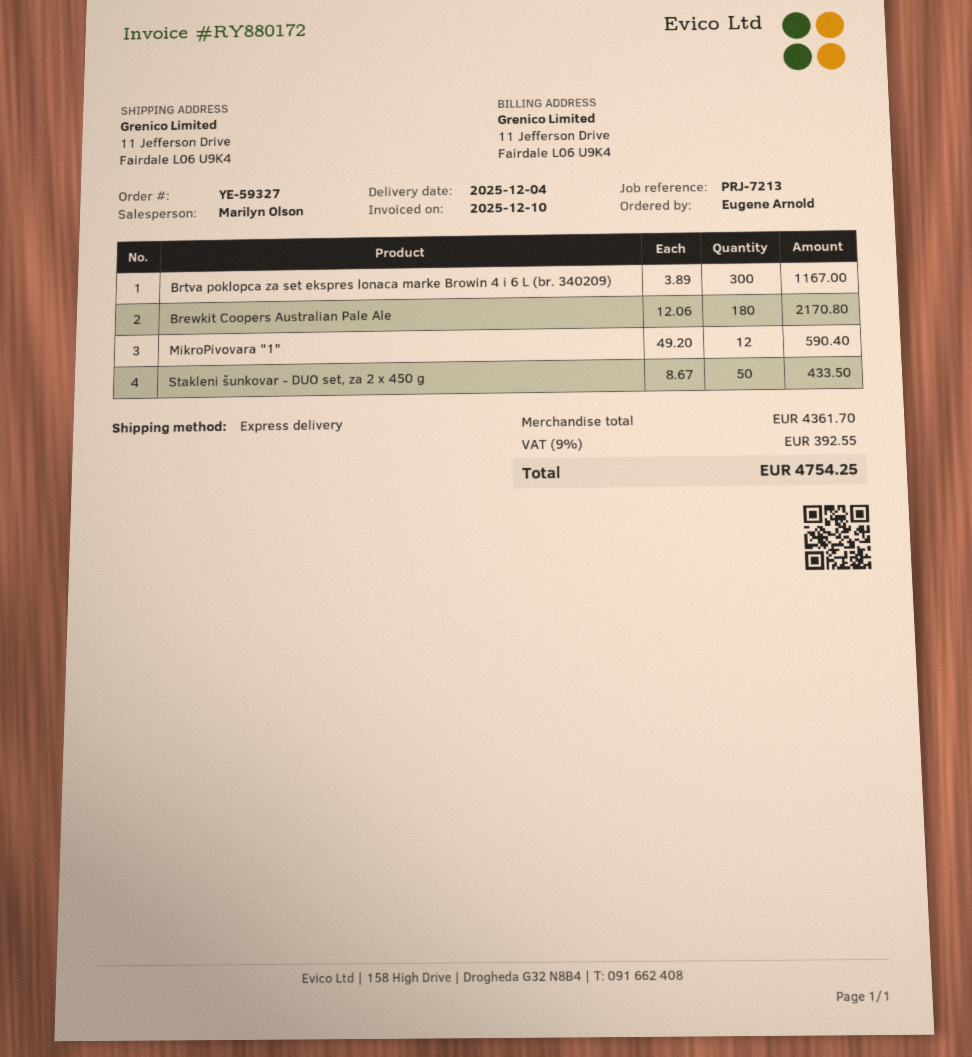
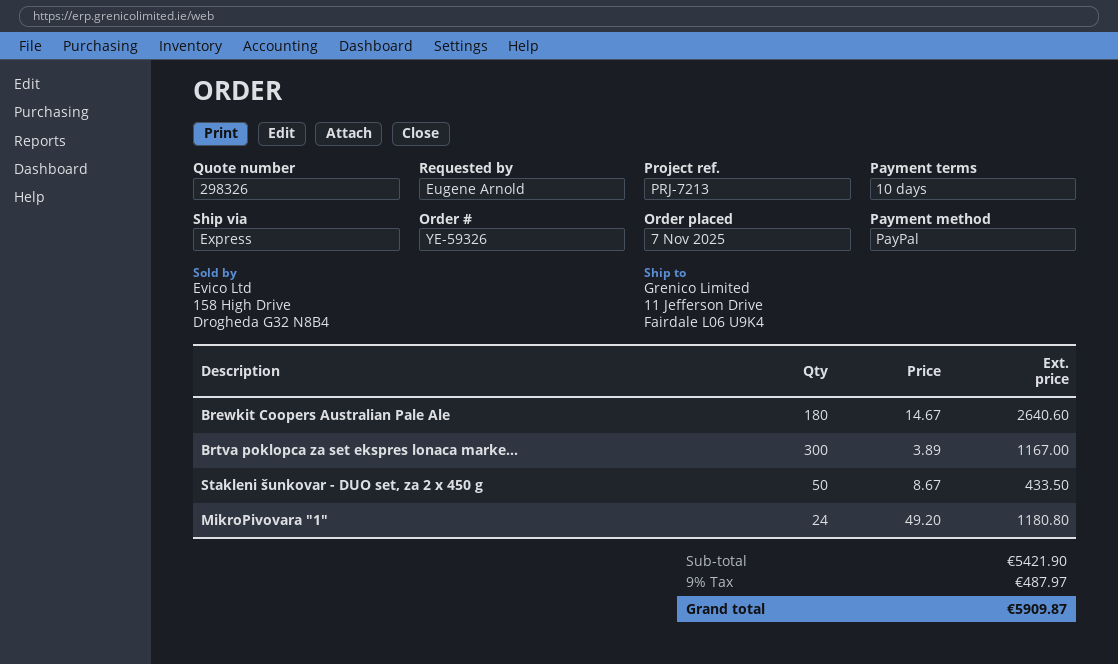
order number: YE-59327 -> YE-59326
Brewkit Coopers Australian Pale Ale: 180 x 12.06 = 2170.80 -> 180 x 14.67 = 2640.60
MikroPivovara "1": 12 x 49.20 = 590.40 -> 24 x 49.20 = 1180.80
subtotal: 4361.70 -> 5421.90
tax: 9% = 392.55 -> 9% = 487.97
total: 4754.25 -> 5909.87

